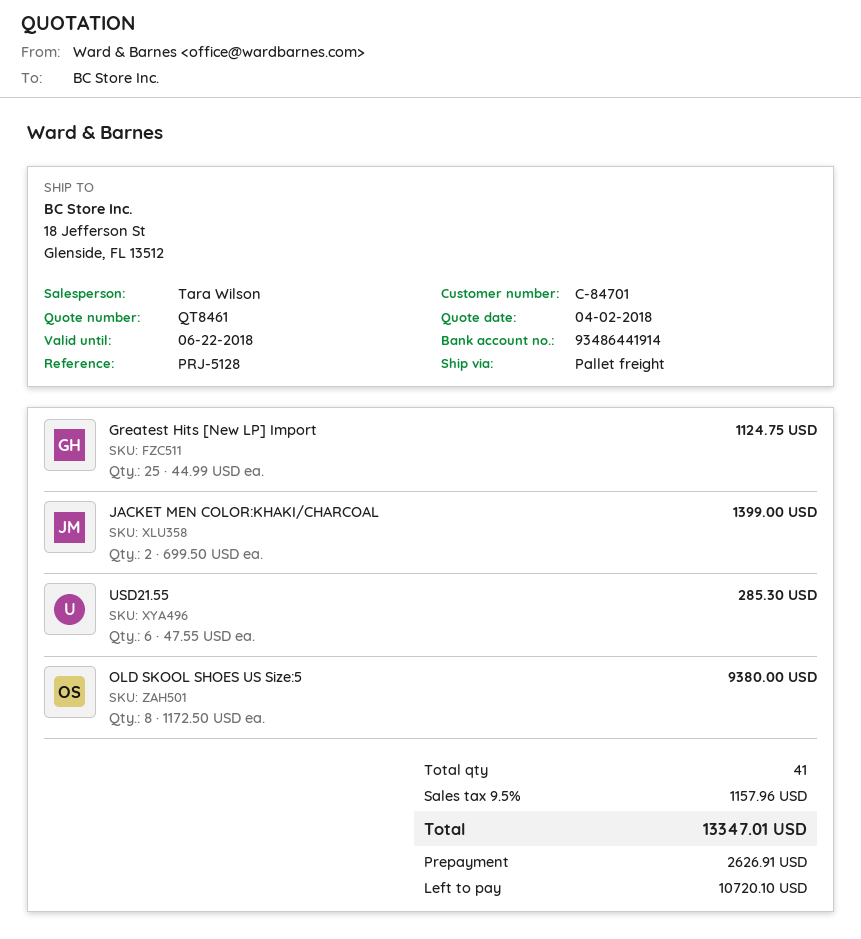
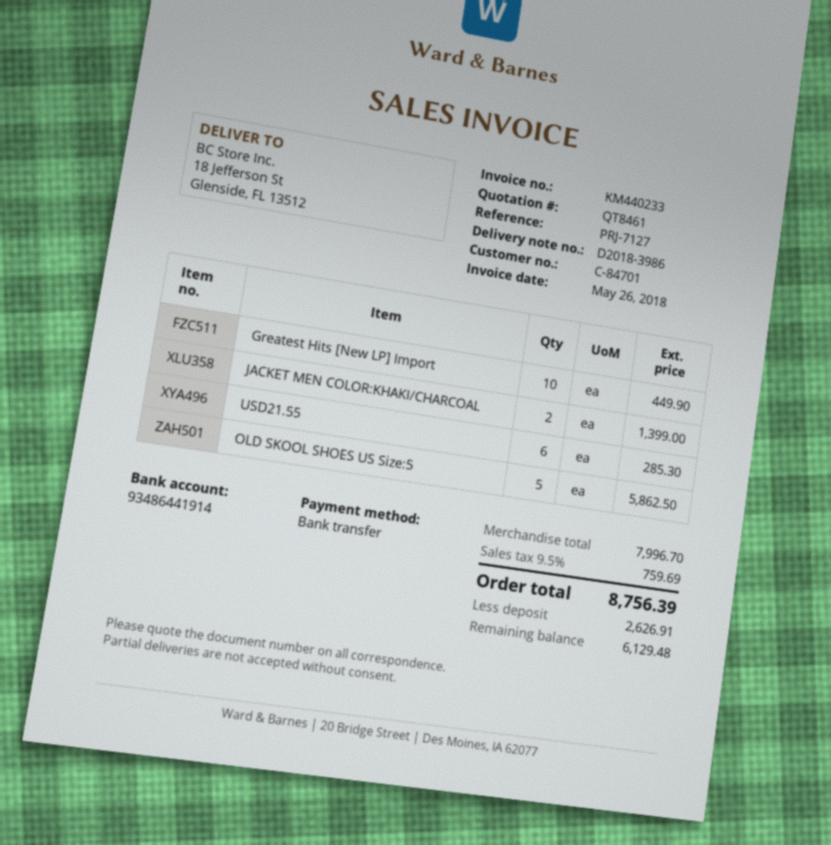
reference: PRJ-5128 -> PRJ-7127
Greatest Hits [New LP] Import: 25 for 1124.75 -> 10 for 449.90
OLD SKOOL SHOES US Size:5: 8 for 9380.00 -> 5 for 5862.50
tax: 9.5% = 1157.96 -> 9.5% = 759.69
total: 13347.01 -> 8756.39
balance: 10720.10 -> 6129.48

